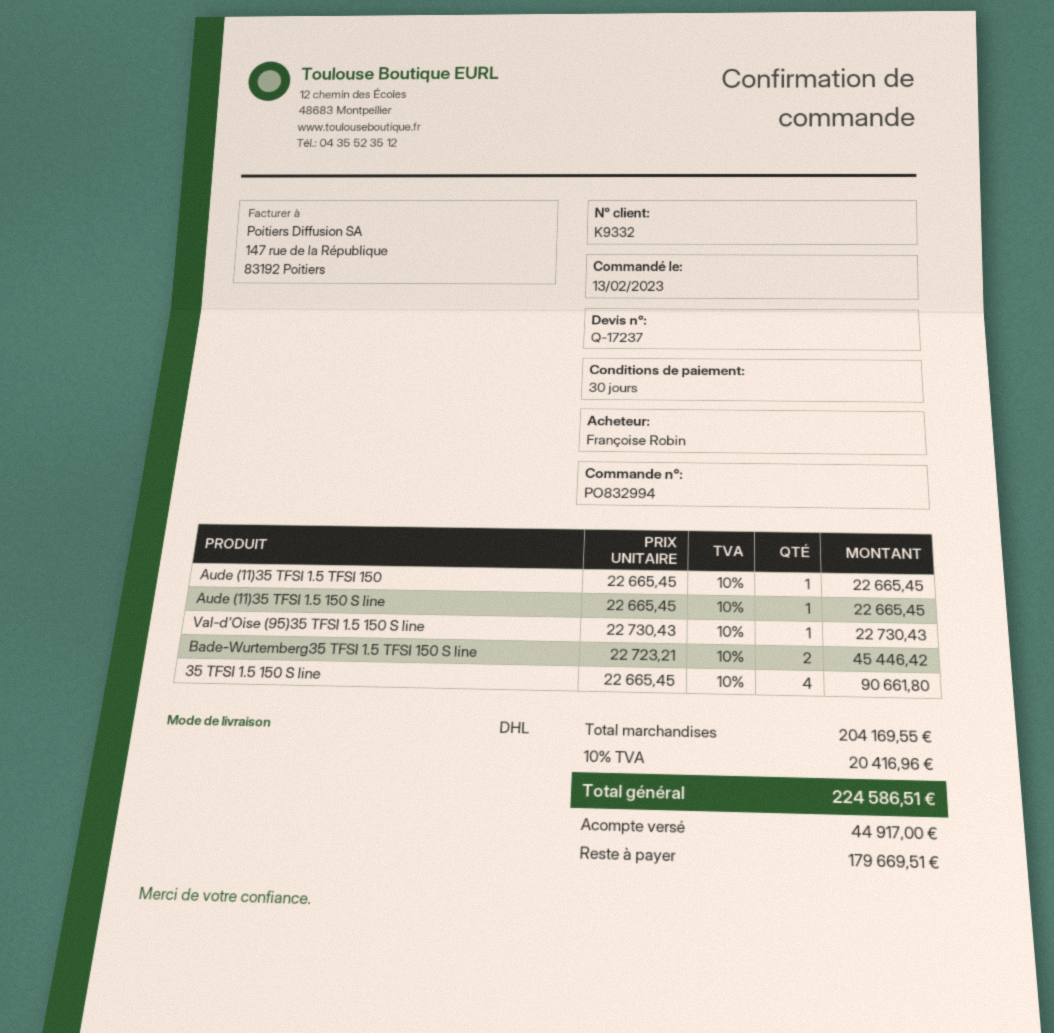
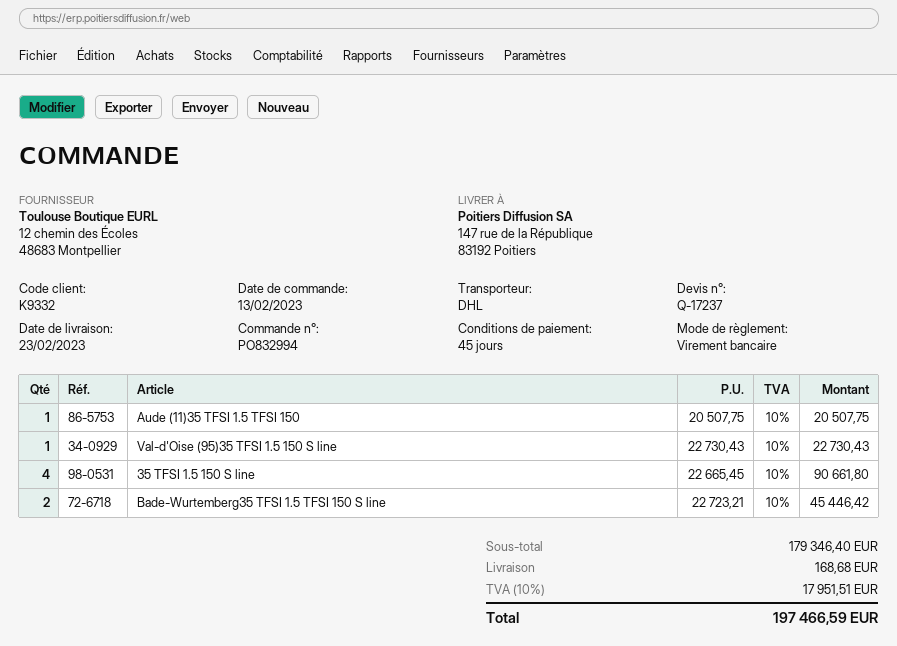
payment terms: 30 days -> 45 days
Aude (11)35 TFSI 1.5 TFSI 150: 1 x 22665.45 = 22665.45 -> 1 x 20507.75 = 20507.75
Aude (11)35 TFSI 1.5 150 S line: 1 x 22665.45 = 22665.45 -> none
subtotal: 204169.55 -> 179346.40
shipping: none -> 168.68
tax: 10% = 20416.96 -> 10% = 17951.51
total: 224586.51 -> 197466.59

